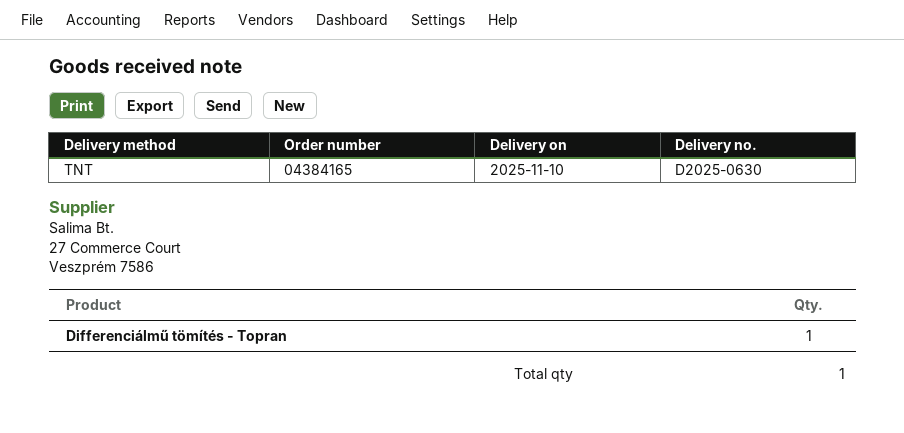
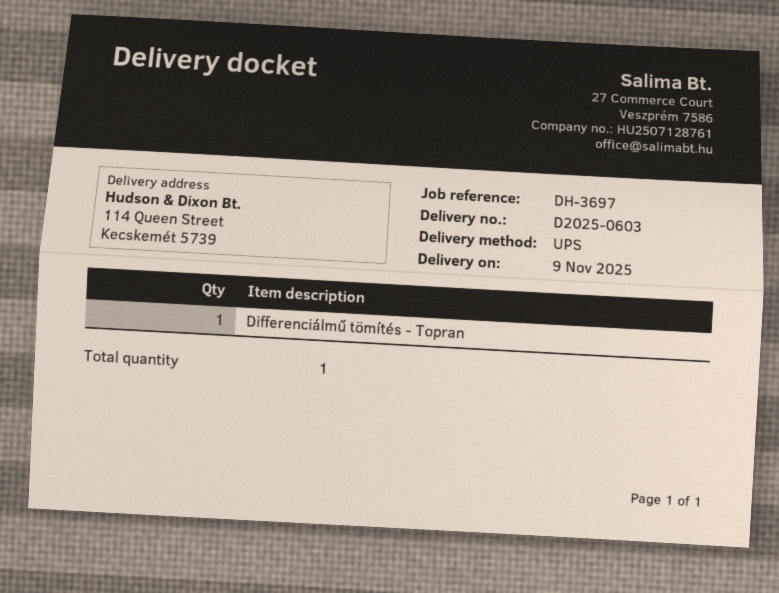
delivery note number: D2025-0630 -> D2025-0603
delivery date: 2025-11-10 -> 2025-11-09
shipping method: TNT -> UPS

